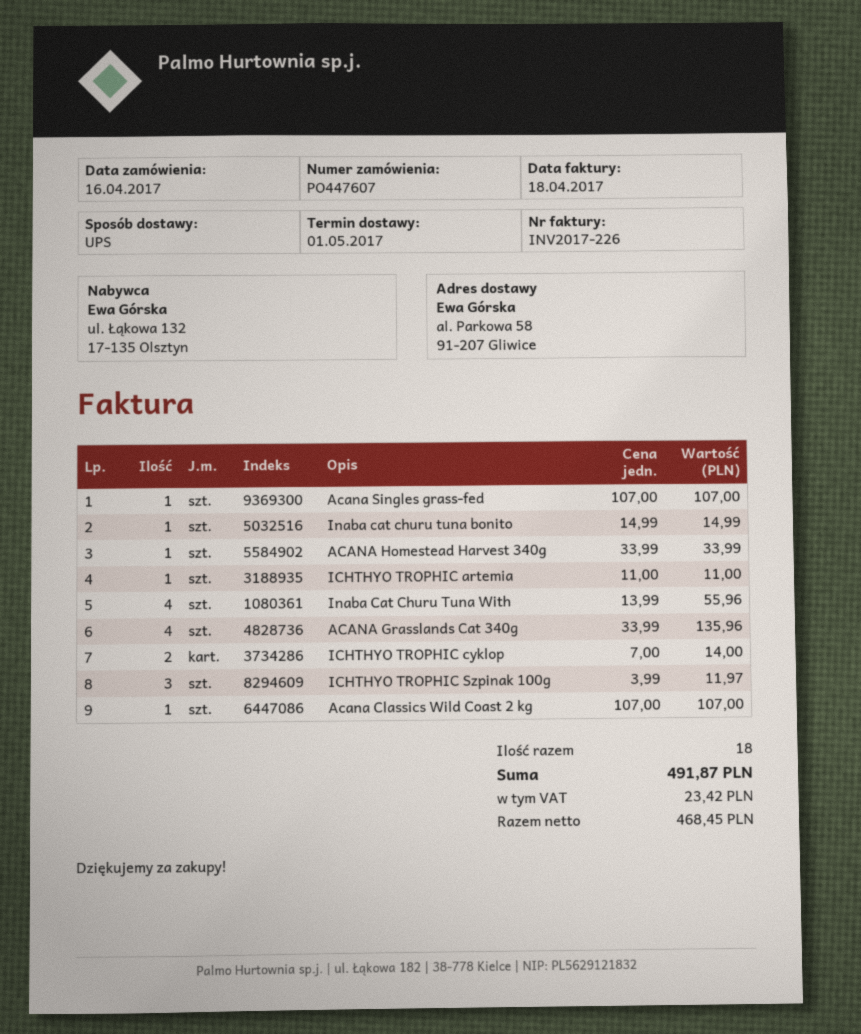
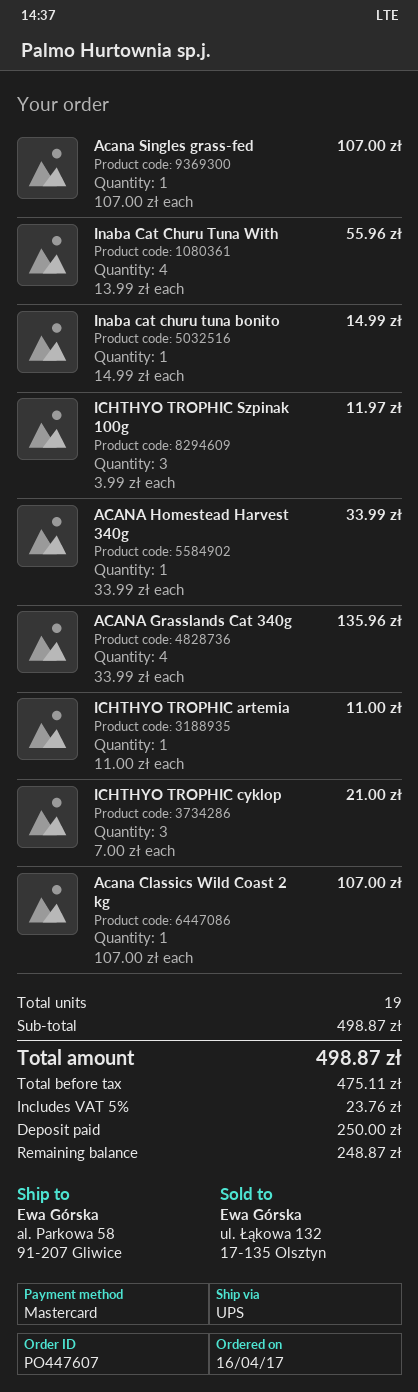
ICHTHYO TROPHIC cyklop: 2 x 7.00 = 14.00 -> 3 x 7.00 = 21.00
total quantity: 18 -> 19
net: 468.45 -> 475.11
tax: 23.42 -> 23.76
total: 491.87 -> 498.87

